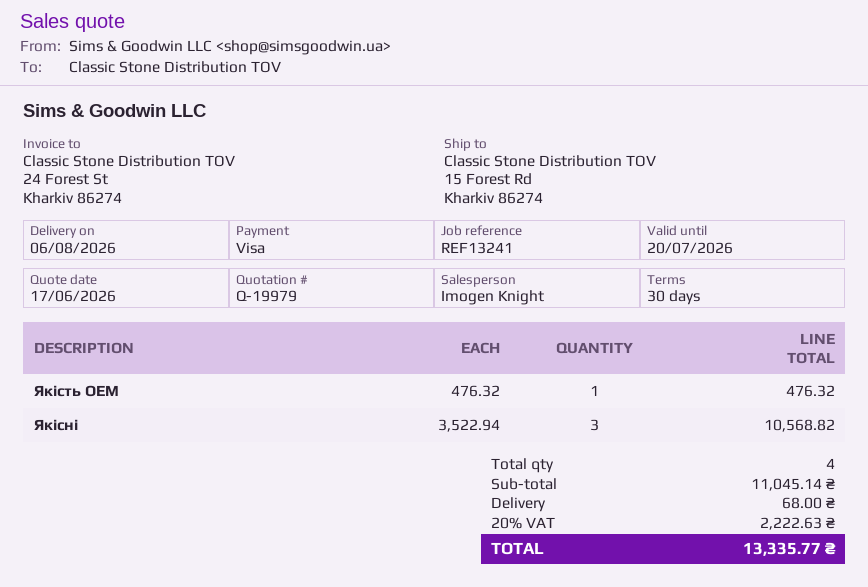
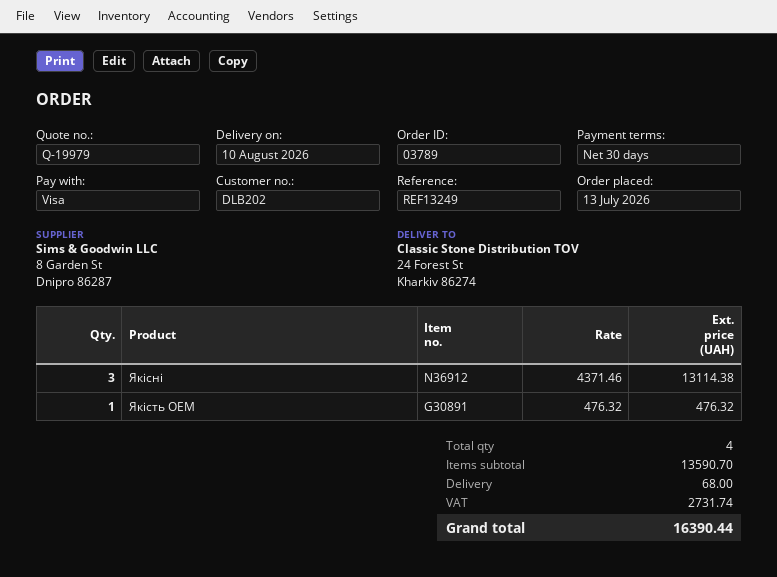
delivery date: 2026-08-06 -> 2026-08-10
reference: REF13241 -> REF13249
ship to: 15 Forest Rd, Kharkiv 86274 -> 24 Forest St, Kharkiv 86274
Якісні: 3 x 3522.94 = 10568.82 -> 3 x 4371.46 = 13114.38
subtotal: 11045.14 -> 13590.70
tax: 2222.63 -> 2731.74
total: 13335.77 -> 16390.44

